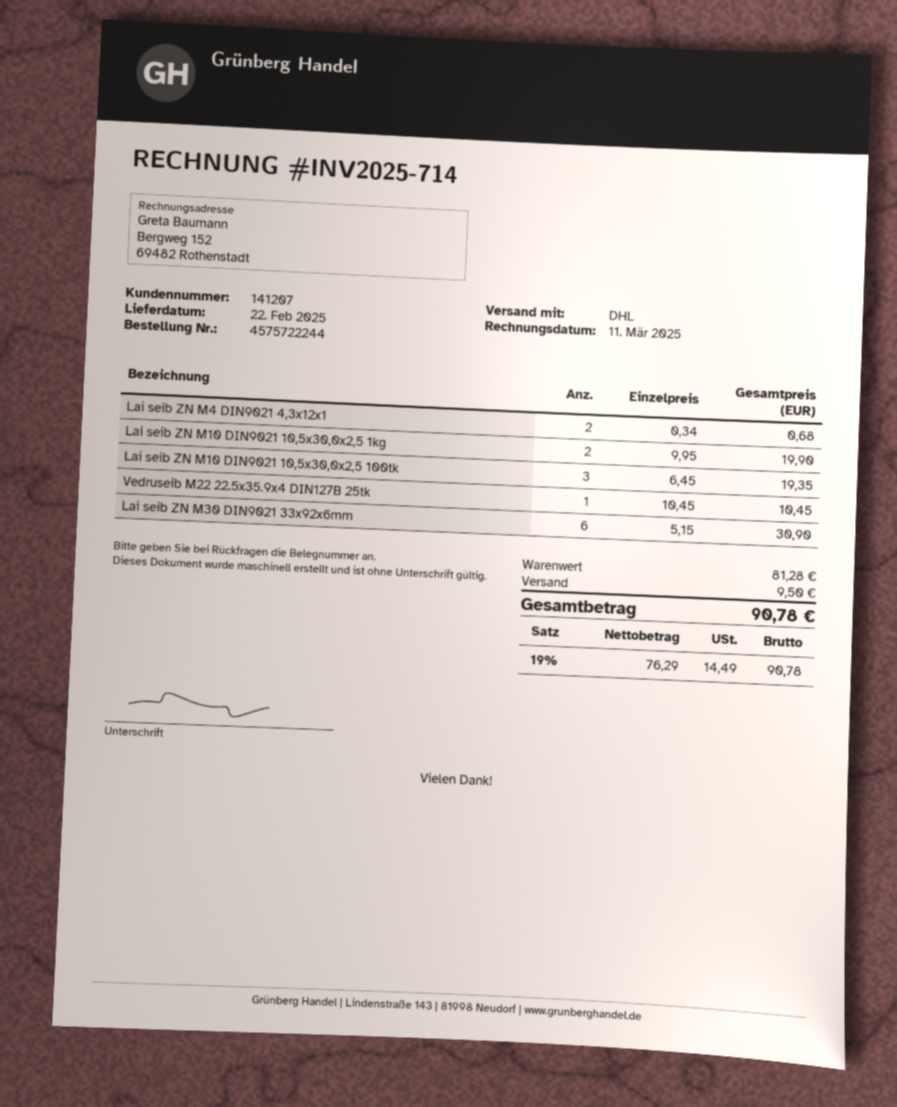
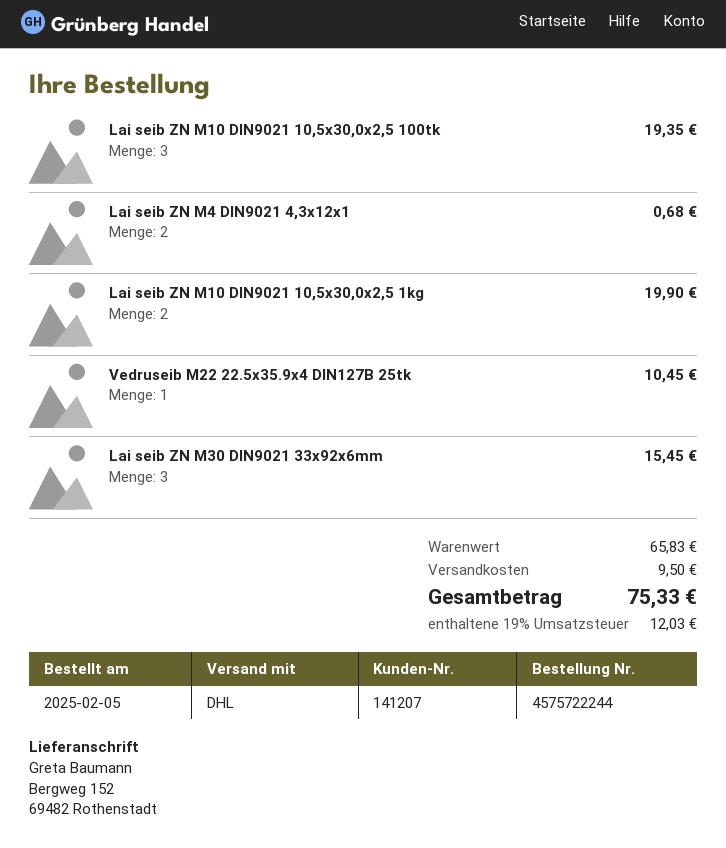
Lai seib ZN M30 DIN9021 33x92x6mm: 6 for 30.90 -> 3 for 15.45
subtotal: 81.28 -> 65.83
tax: 19% = 14.49 -> 19% = 12.03
total: 90.78 -> 75.33

